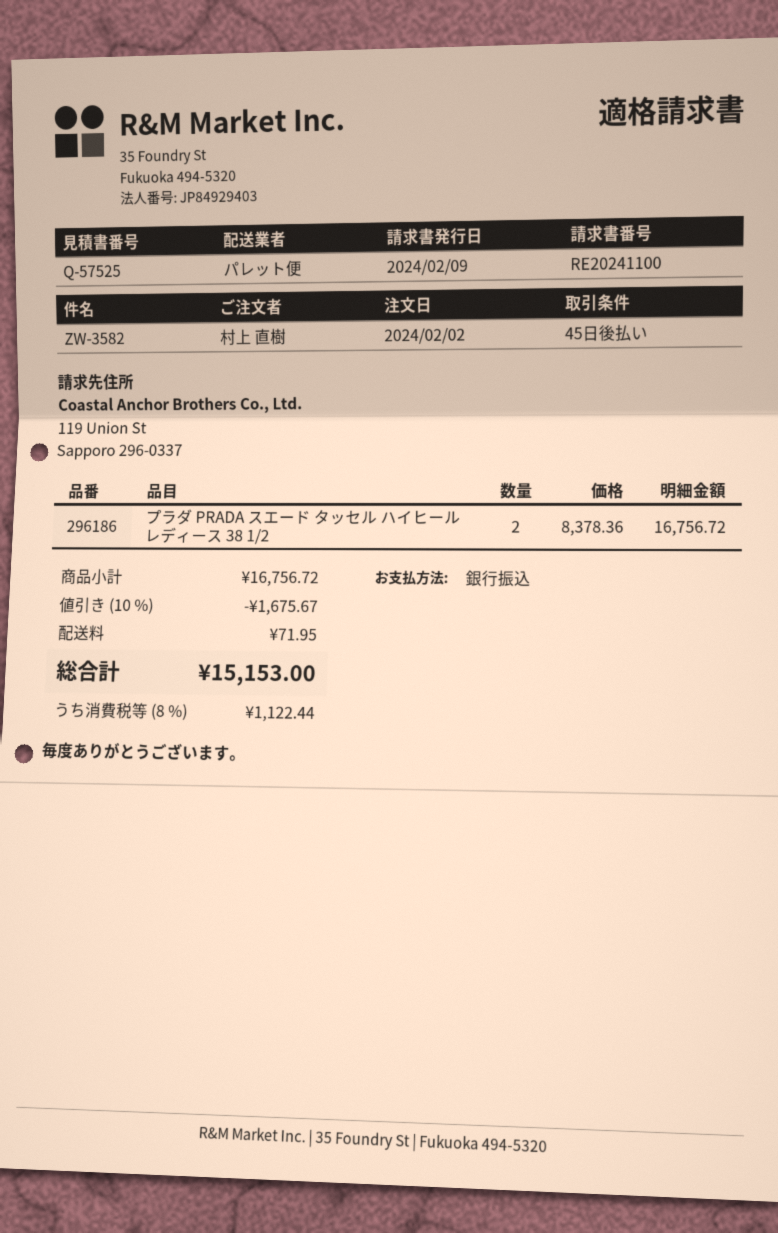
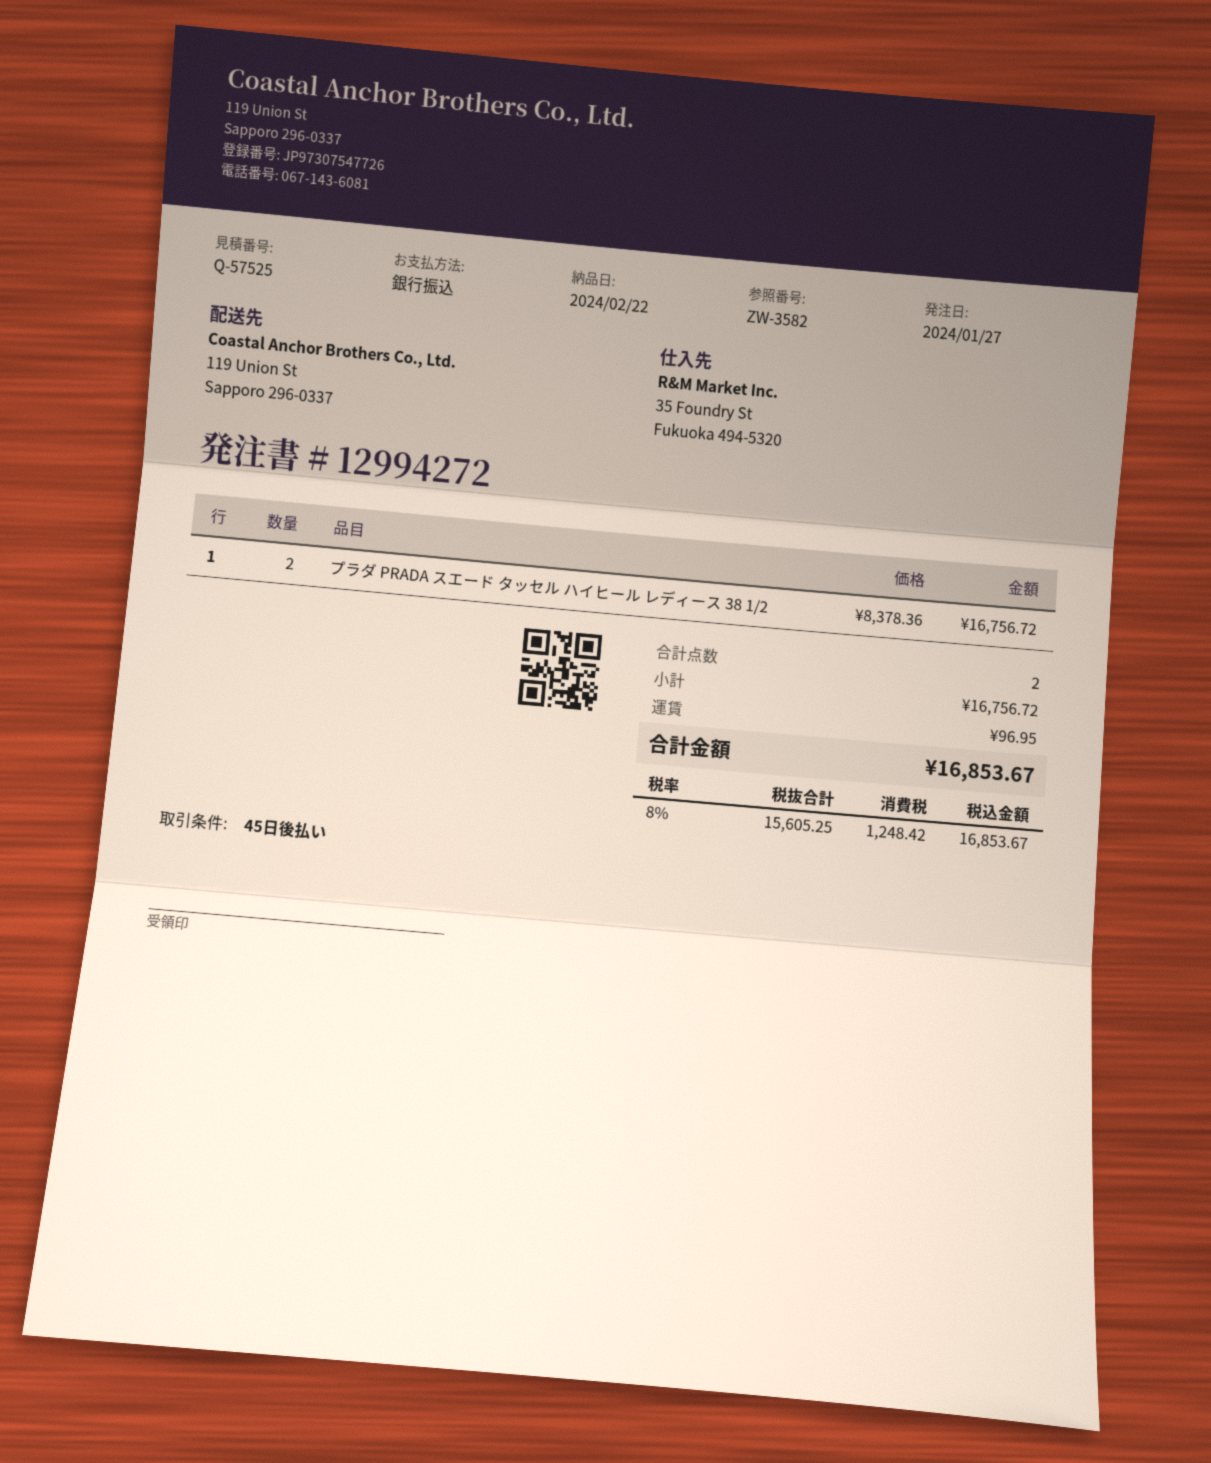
order date: 2024-02-02 -> 2024-01-27
discount: 10% = 1675.67 -> none
shipping: 71.95 -> 96.95
tax: 8% = 1122.44 -> 8% = 1248.42
total: 15153.00 -> 16853.67

